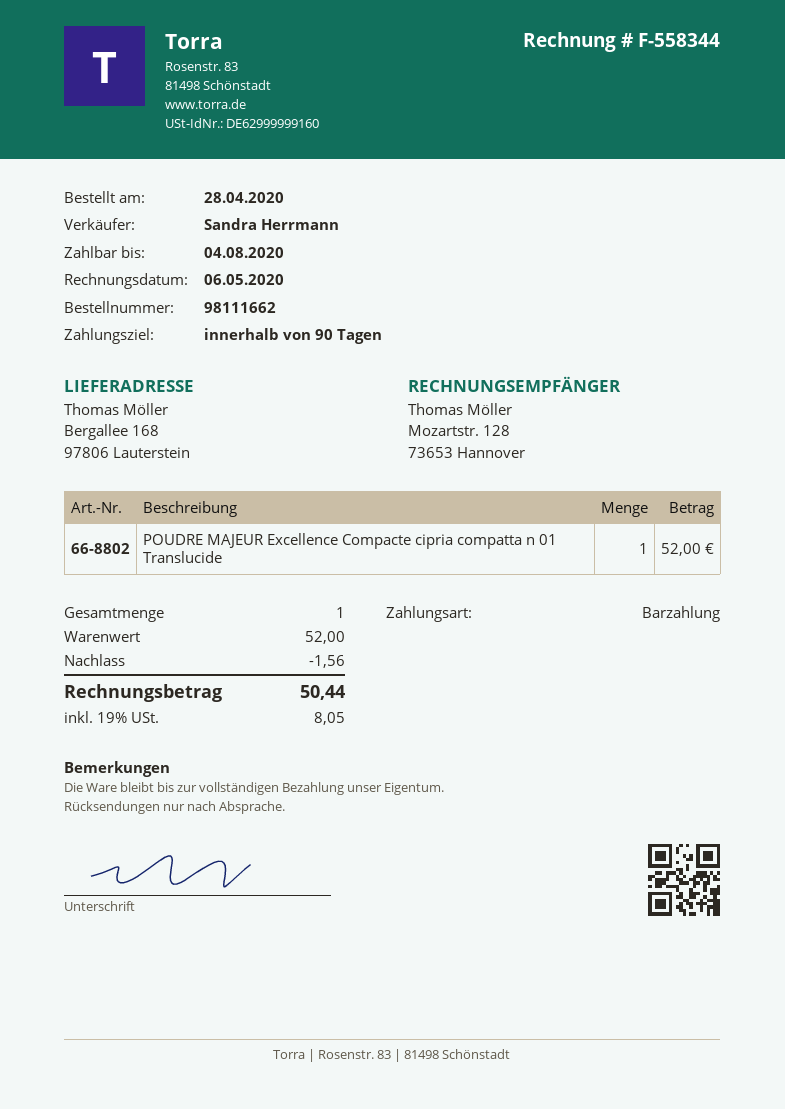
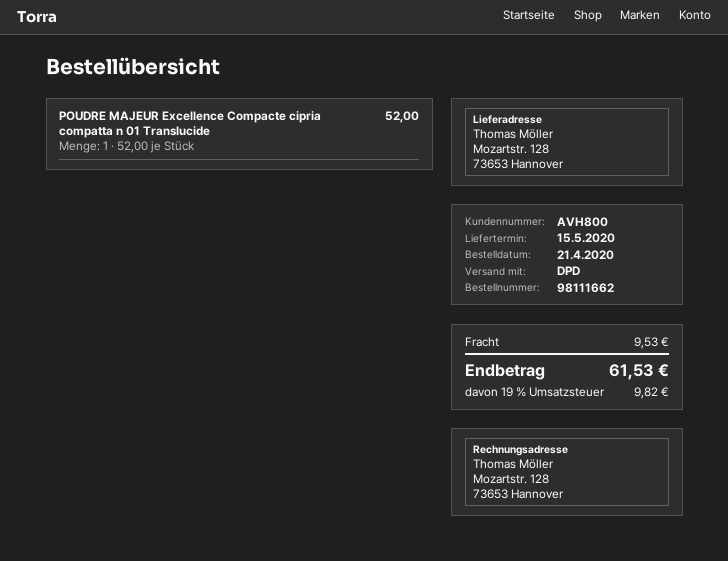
order date: 2020-04-28 -> 2020-04-21
ship to: Bergallee 168, 97806 Lauterstein -> Mozartstr. 128, 73653 Hannover
discount: 1.56 -> none
shipping: none -> 9.53
tax: 19% = 8.05 -> 19% = 9.82
total: 50.44 -> 61.53

